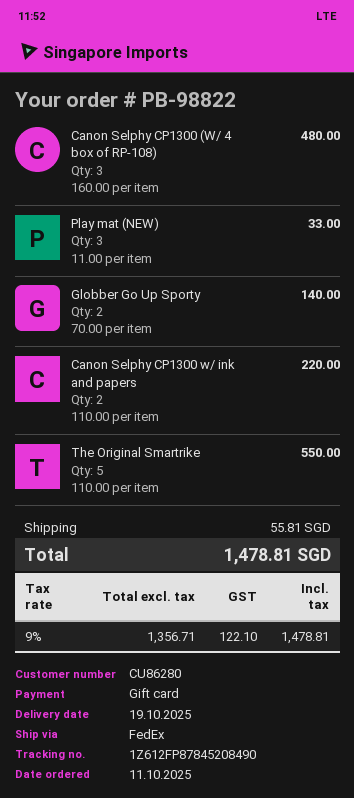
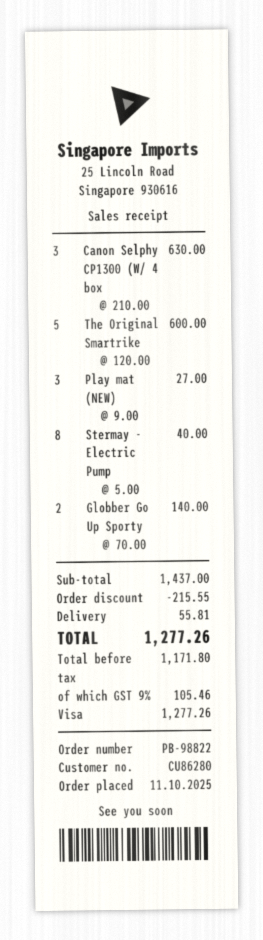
payment method: gift card -> Visa
Canon Selphy CP1300 (W/ 4 box of RP-108): 3 x 160.00 = 480.00 -> 3 x 210.00 = 630.00
Play mat (NEW): 3 x 11.00 = 33.00 -> 3 x 9.00 = 27.00
Canon Selphy CP1300 w/ ink and papers: 2 x 110.00 = 220.00 -> none
The Original Smartrike: 5 x 110.00 = 550.00 -> 5 x 120.00 = 600.00
Stermay - Electric Pump: none -> 8 x 5.00 = 40.00
discount: none -> 215.55
net: 1356.71 -> 1171.80
tax: 9% = 122.10 -> 9% = 105.46
total: 1478.81 -> 1277.26

